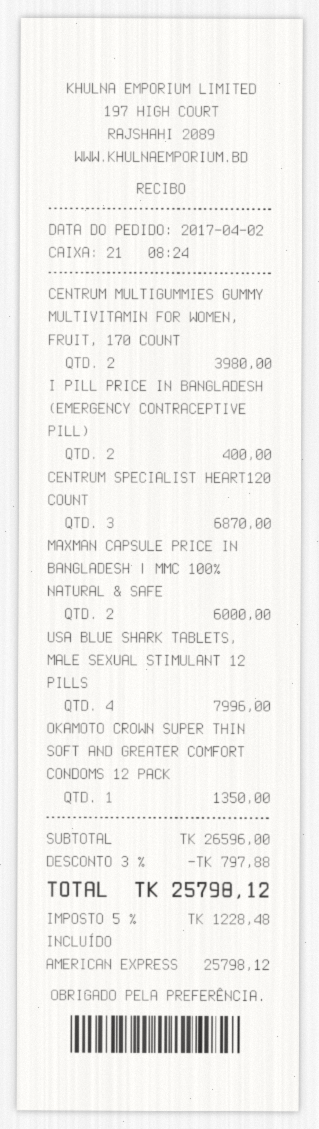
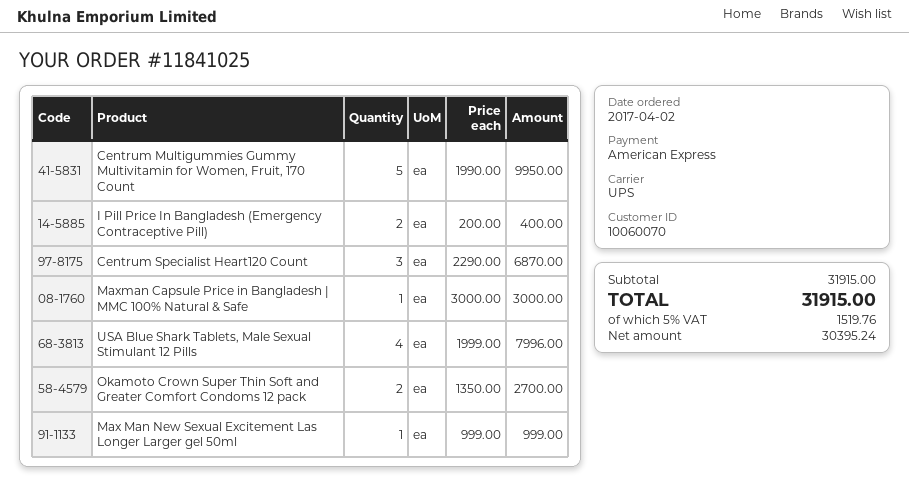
CENTRUM MULTIGUMMIES GUMMY MULTIVITAMIN FOR WOMEN, FRUIT, 170 COUNT: 2 for 3980.00 -> 5 for 9950.00
MAXMAN CAPSULE PRICE IN BANGLADESH | MMC 100% NATURAL & SAFE: 2 for 6000.00 -> 1 for 3000.00
OKAMOTO CROWN SUPER THIN SOFT AND GREATER COMFORT CONDOMS 12 PACK: 1 for 1350.00 -> 2 for 2700.00
Max Man New Sexual Excitement Las Longer Larger gel 50ml: none -> 1 for 999.00
subtotal: 26596.00 -> 31915.00
discount: 3% = 797.88 -> none
tax: 5% = 1228.48 -> 5% = 1519.76
total: 25798.12 -> 31915.00

